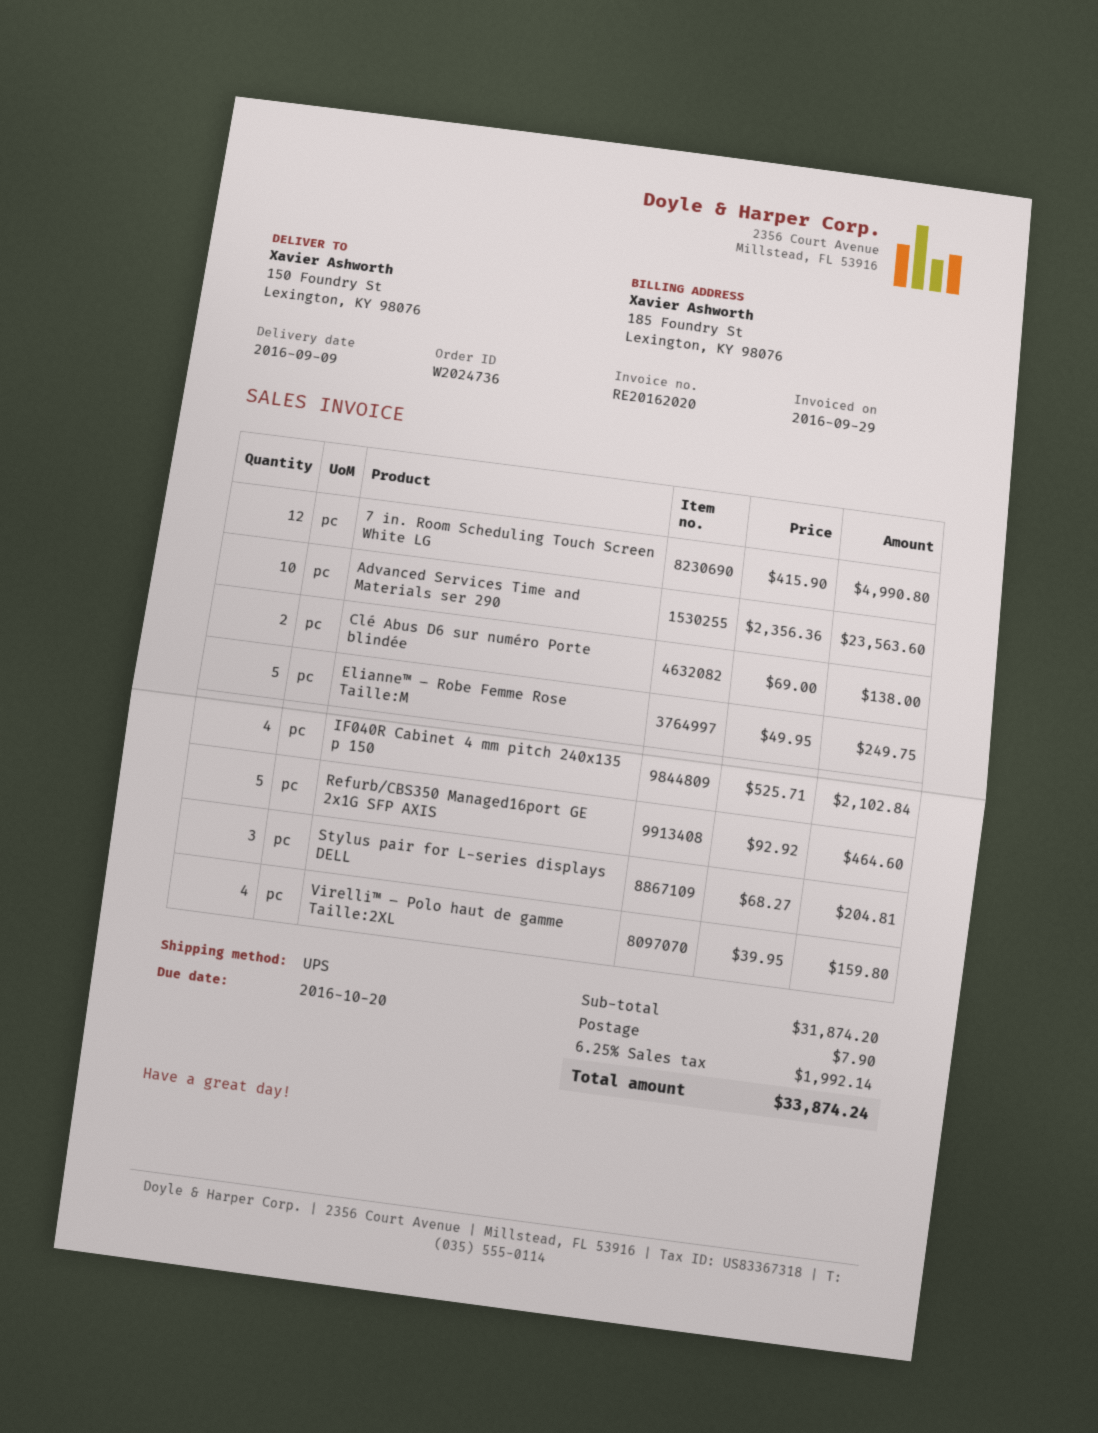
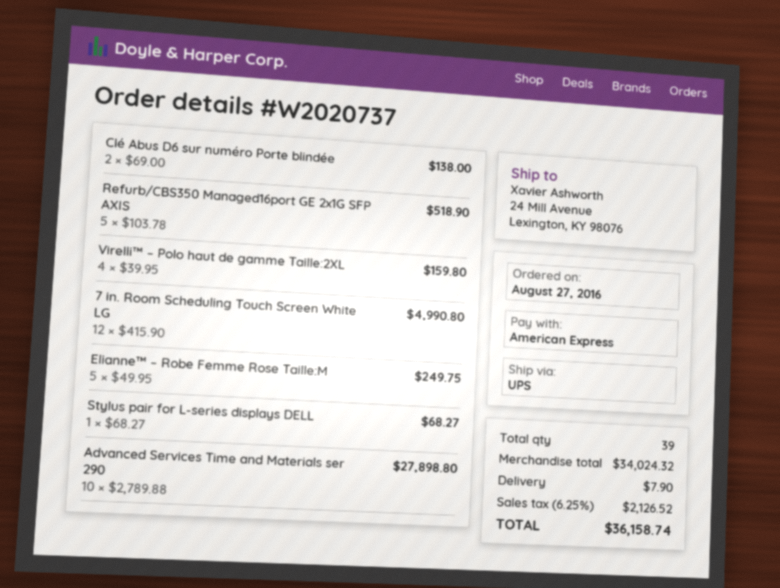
order number: W2024736 -> W2020737
ship to: 150 Foundry St, Lexington, KY 98076 -> 24 Mill Avenue, Lexington, KY 98076
Advanced Services Time and Materials ser 290: 10 x 2356.36 = 23563.60 -> 10 x 2789.88 = 27898.80
IF040R Cabinet 4 mm pitch 240x135 p 150: 4 x 525.71 = 2102.84 -> none
Refurb/CBS350 Managed16port GE 2x1G SFP AXIS: 5 x 92.92 = 464.60 -> 5 x 103.78 = 518.90
Stylus pair for L-series displays DELL: 3 x 68.27 = 204.81 -> 1 x 68.27 = 68.27
subtotal: 31874.20 -> 34024.32
tax: 6.25% = 1992.14 -> 6.25% = 2126.52
total: 33874.24 -> 36158.74

